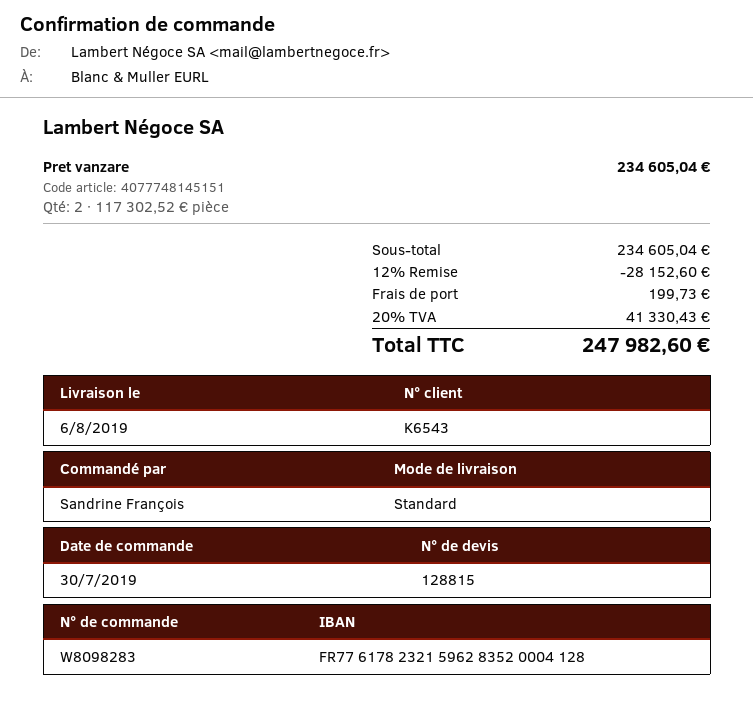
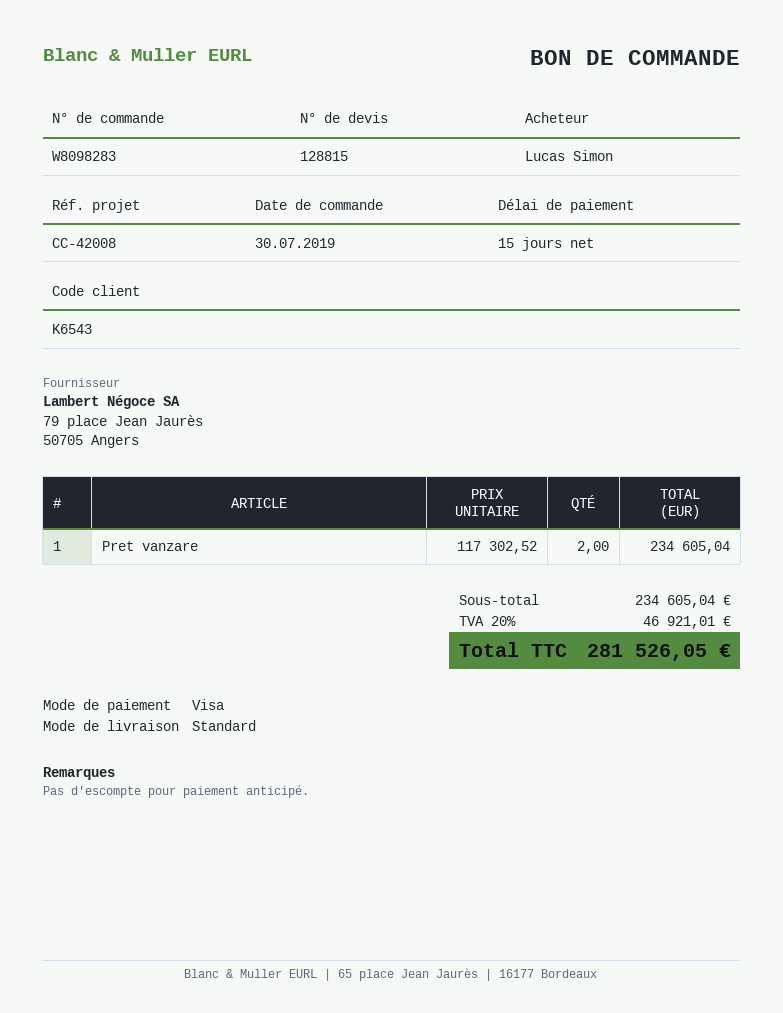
ordered by: Sandrine François -> Lucas Simon
discount: 12% = 28152.60 -> none
shipping: 199.73 -> none
tax: 20% = 41330.43 -> 20% = 46921.01
total: 247982.60 -> 281526.05

